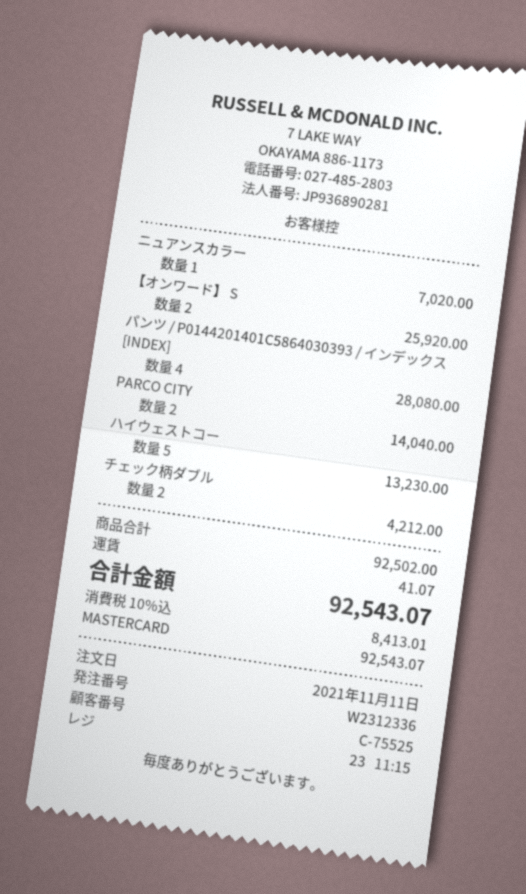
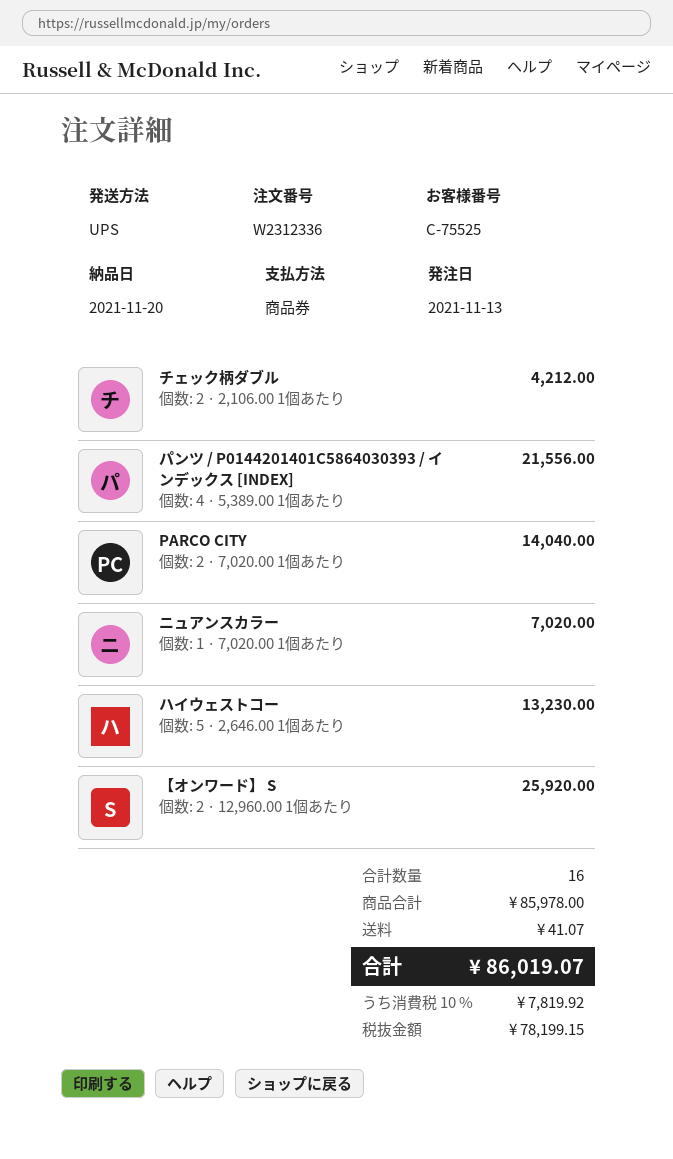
order date: 2021-11-11 -> 2021-11-13
payment method: Mastercard -> gift card
パンツ / P0144201401C5864030393 / インデックス [INDEX]: 4 for 28080.00 -> 4 for 21556.00
subtotal: 92502.00 -> 85978.00
tax: 10% = 8413.01 -> 10% = 7819.92
total: 92543.07 -> 86019.07

